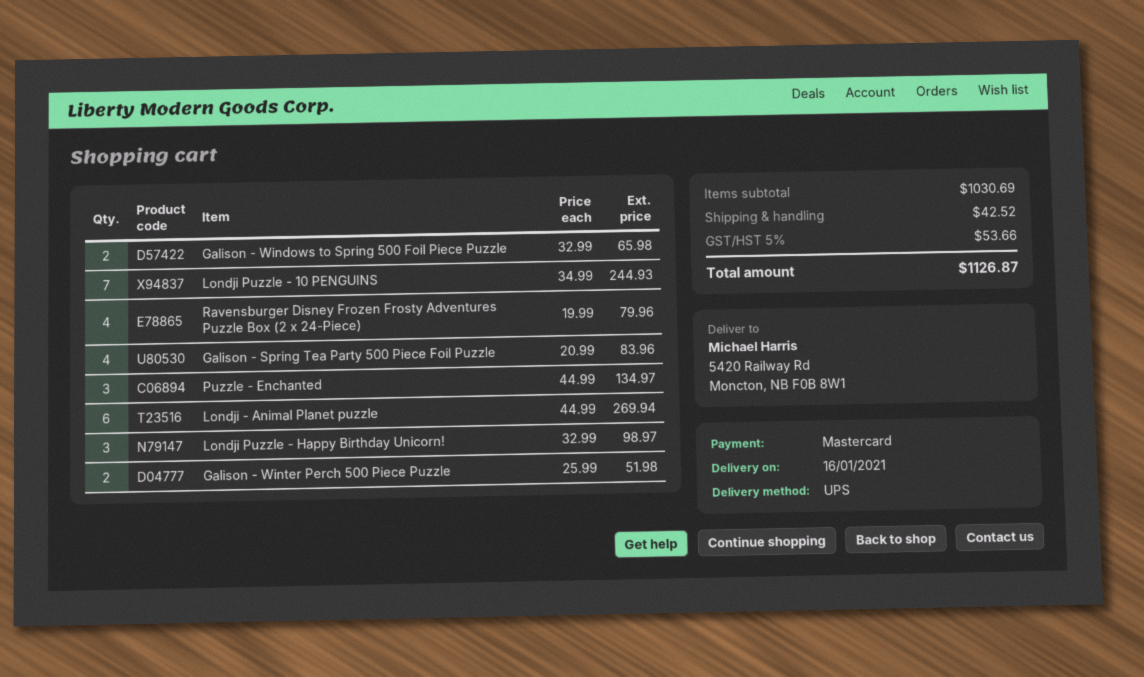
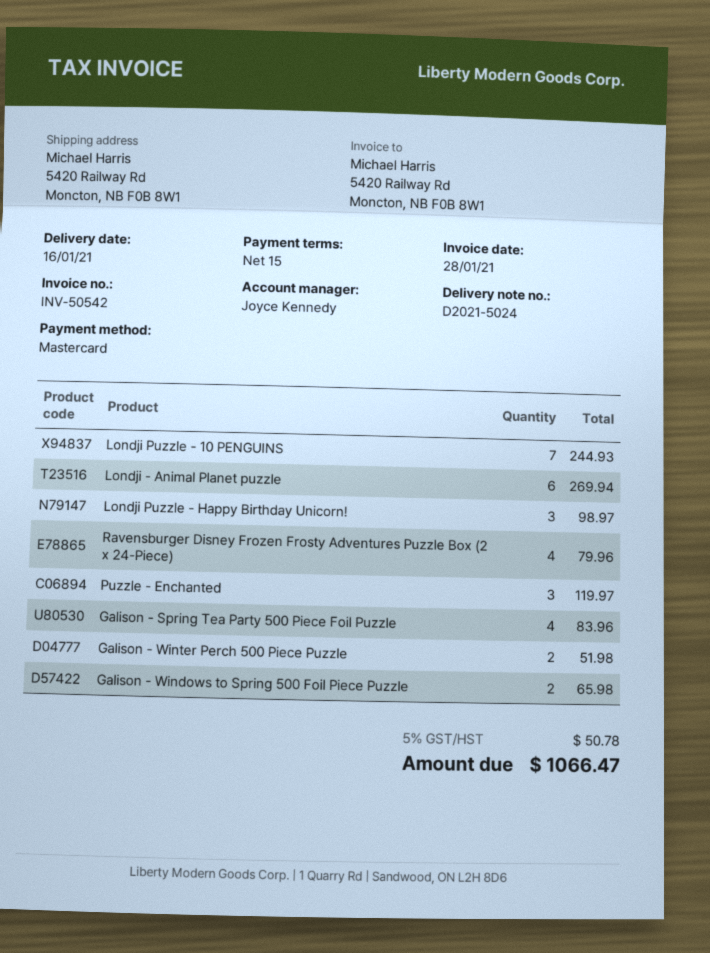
Puzzle - Enchanted: 3 for 134.97 -> 3 for 119.97
shipping: 42.52 -> none
tax: 5% = 53.66 -> 5% = 50.78
total: 1126.87 -> 1066.47

